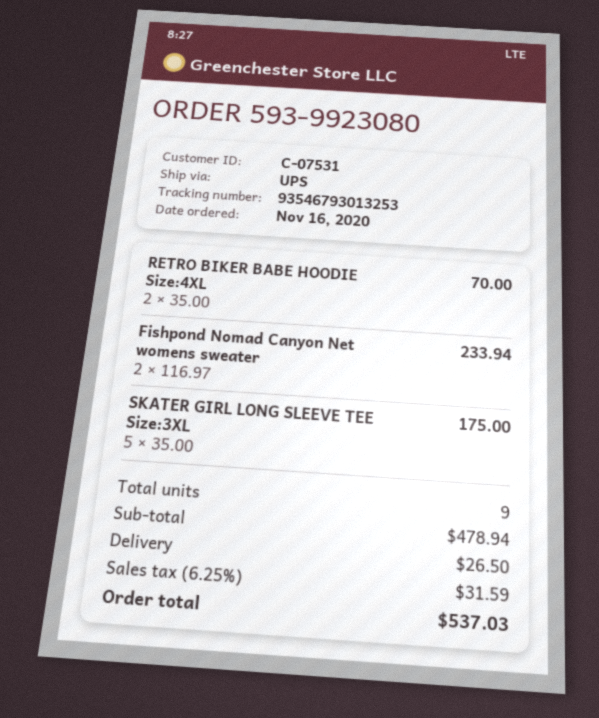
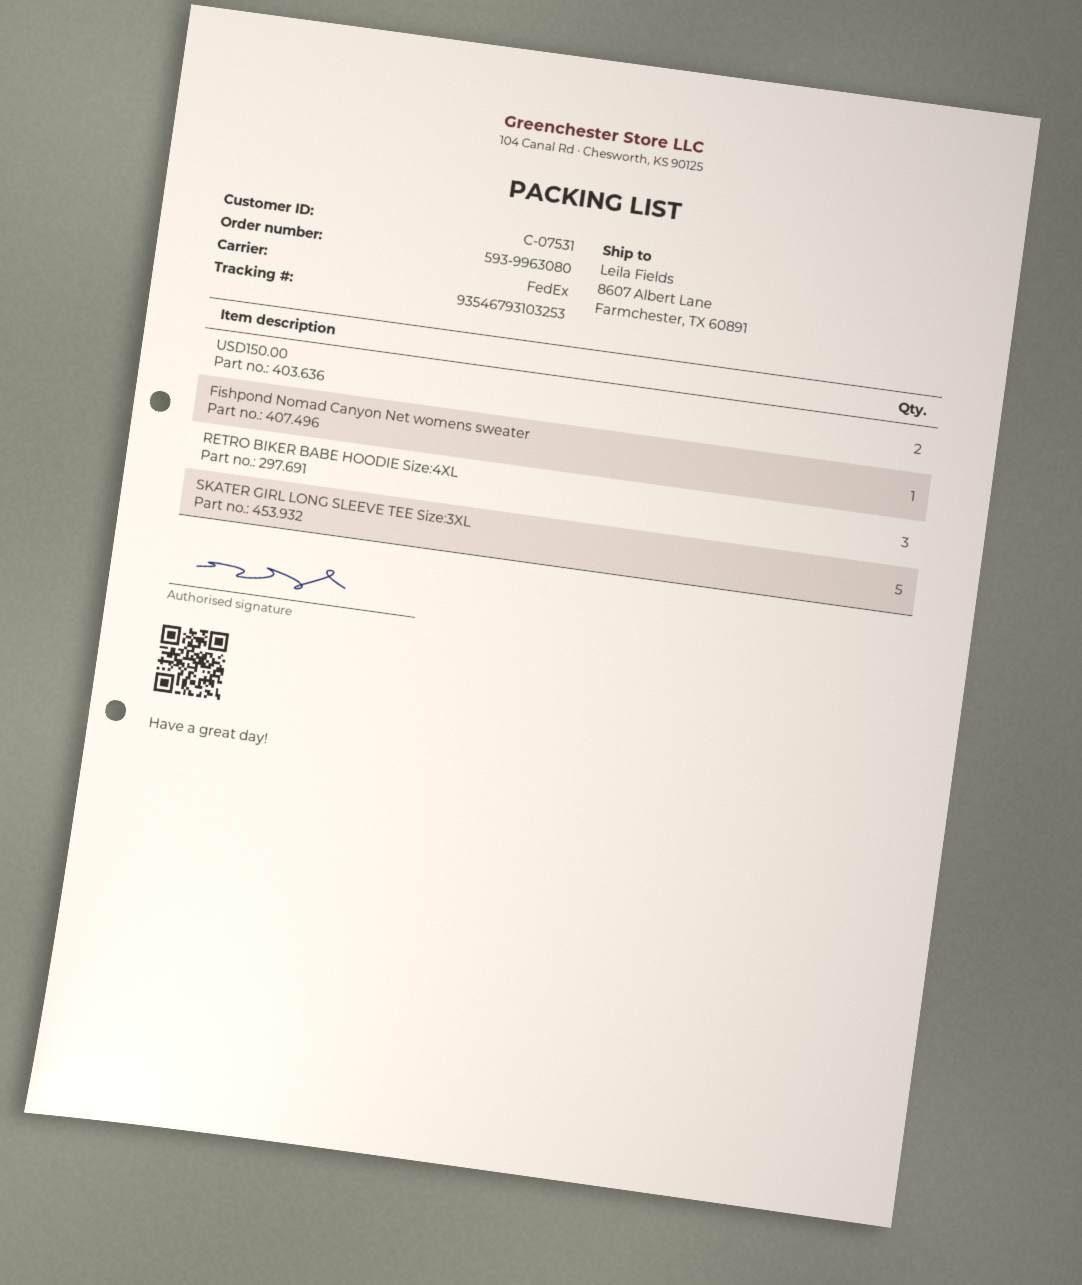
order number: 593-9923080 -> 593-9963080
shipping method: UPS -> FedEx
tracking number: 93546793013253 -> 93546793103253
RETRO BIKER BABE HOODIE Size:4XL: 2 -> 3
Fishpond Nomad Canyon Net womens sweater: 2 -> 1
USD150.00: none -> 2

